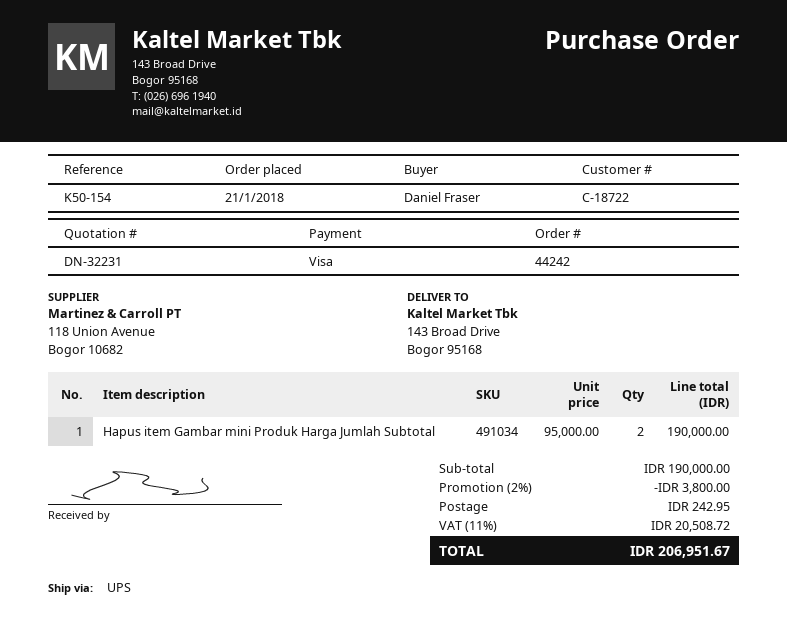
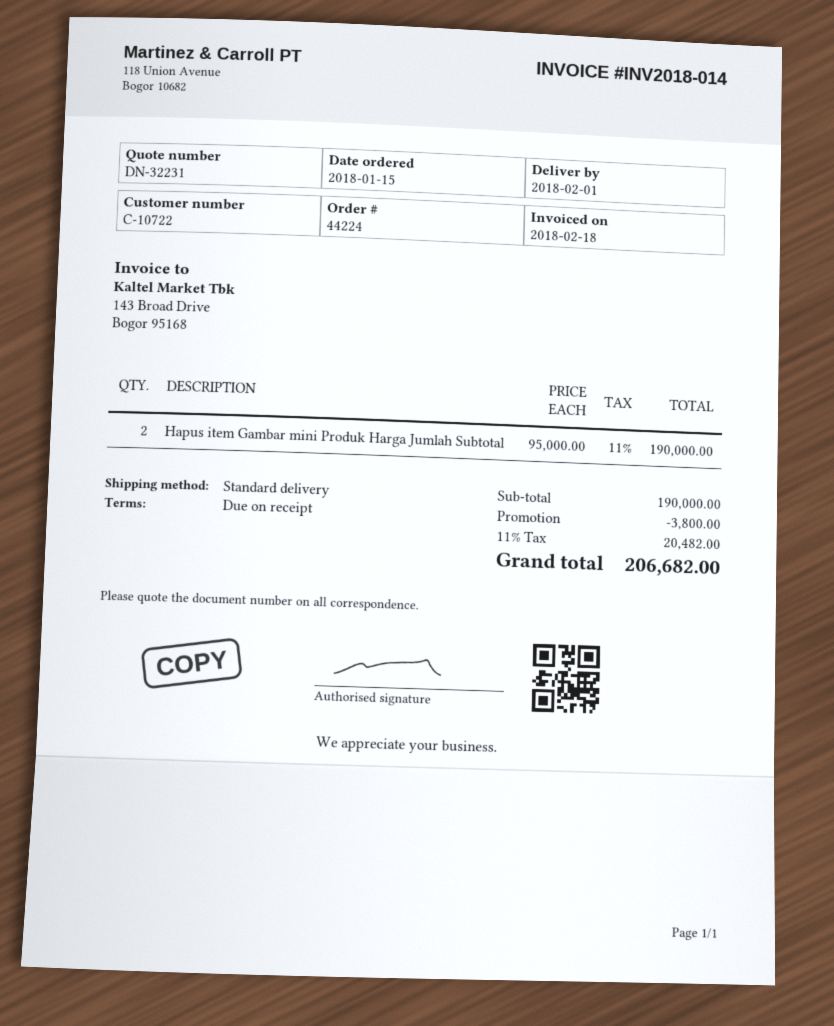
order number: 44242 -> 44224
order date: 2018-01-21 -> 2018-01-15
customer number: C-18722 -> C-10722
shipping method: UPS -> standard
shipping: 242.95 -> none
tax: 11% = 20508.72 -> 11% = 20482.00
total: 206951.67 -> 206682.00

